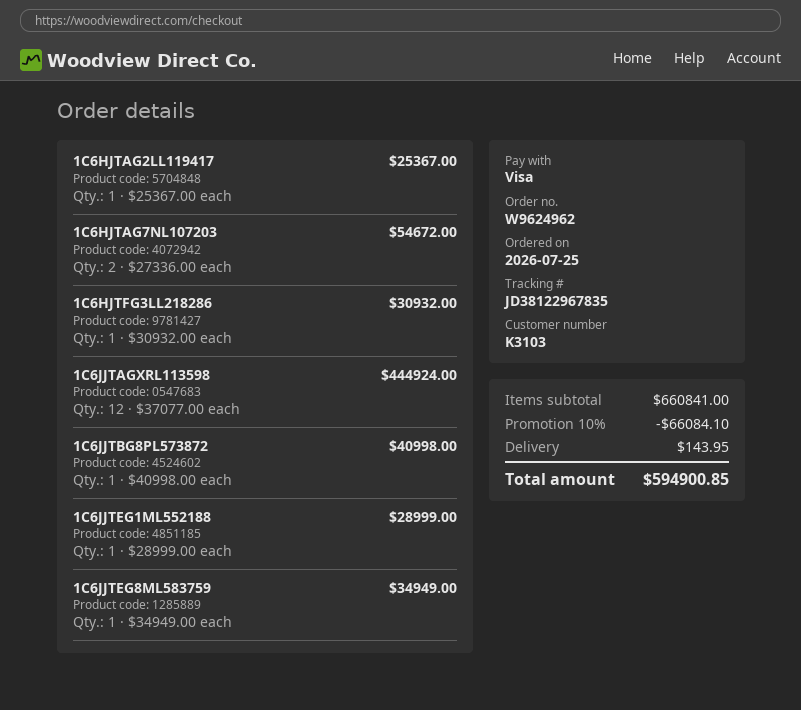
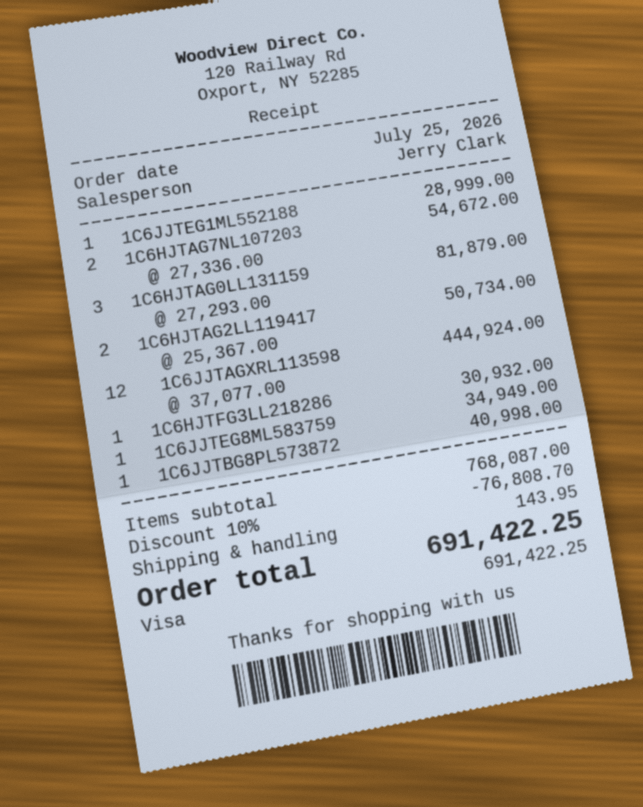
1C6HJTAG2LL119417: 1 x 25367.00 = 25367.00 -> 2 x 25367.00 = 50734.00
1C6HJTAG0LL131159: none -> 3 x 27293.00 = 81879.00
subtotal: 660841.00 -> 768087.00
discount: 10% = 66084.10 -> 10% = 76808.70
total: 594900.85 -> 691422.25

